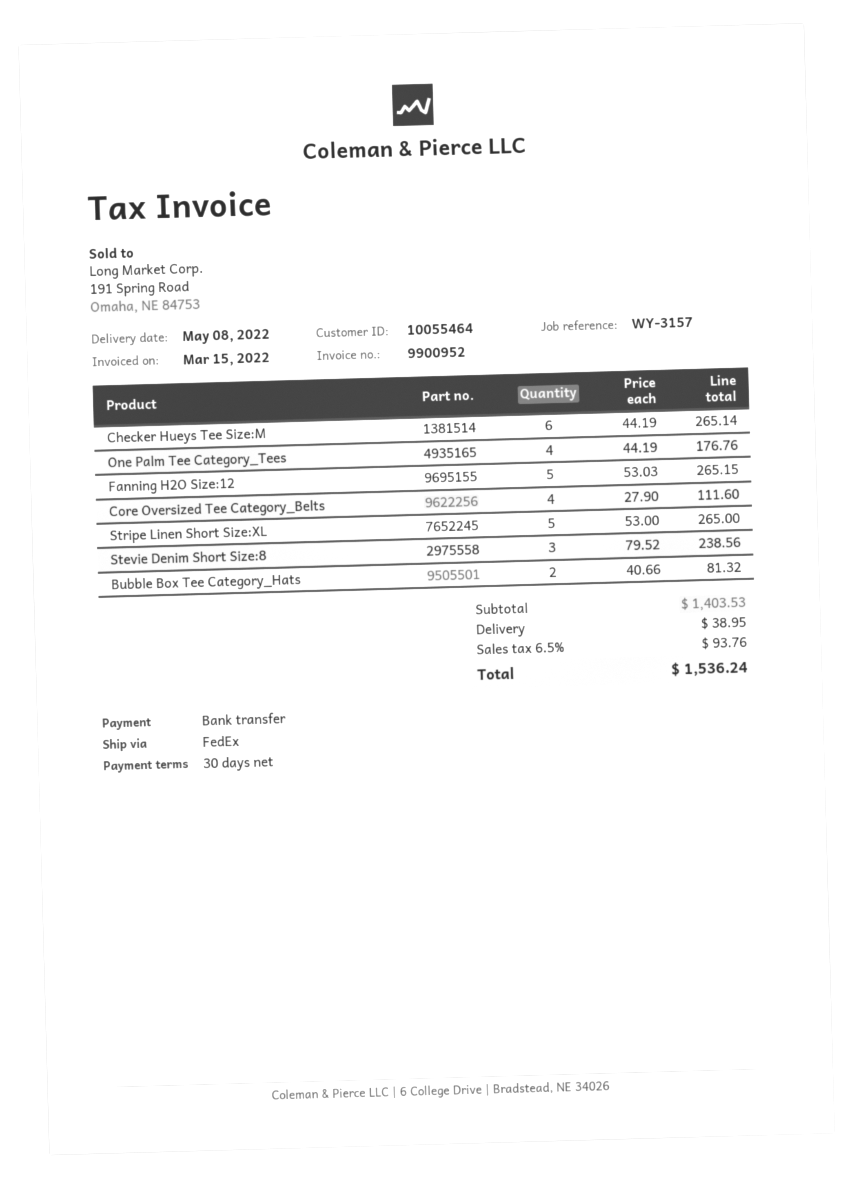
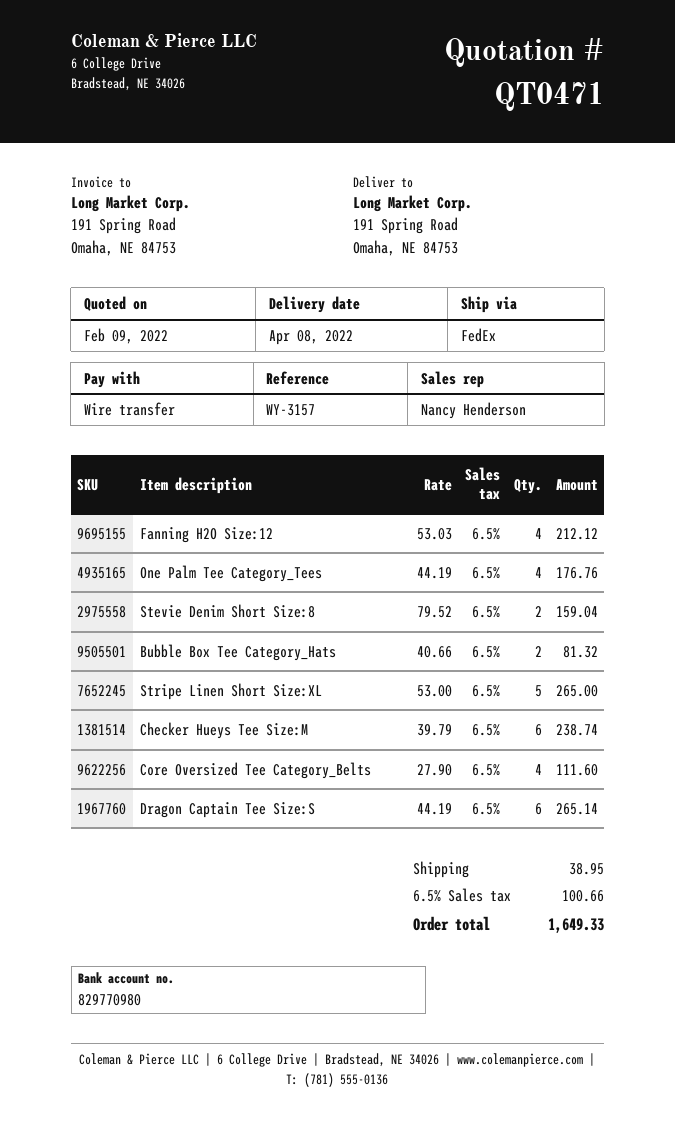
delivery date: 2022-05-08 -> 2022-04-08
Checker Hueys Tee Size:M: 6 x 44.19 = 265.14 -> 6 x 39.79 = 238.74
Fanning H2O Size:12: 5 x 53.03 = 265.15 -> 4 x 53.03 = 212.12
Stevie Denim Short Size:8: 3 x 79.52 = 238.56 -> 2 x 79.52 = 159.04
Dragon Captain Tee Size:S: none -> 6 x 44.19 = 265.14
tax: 6.5% = 93.76 -> 6.5% = 100.66
total: 1536.24 -> 1649.33

